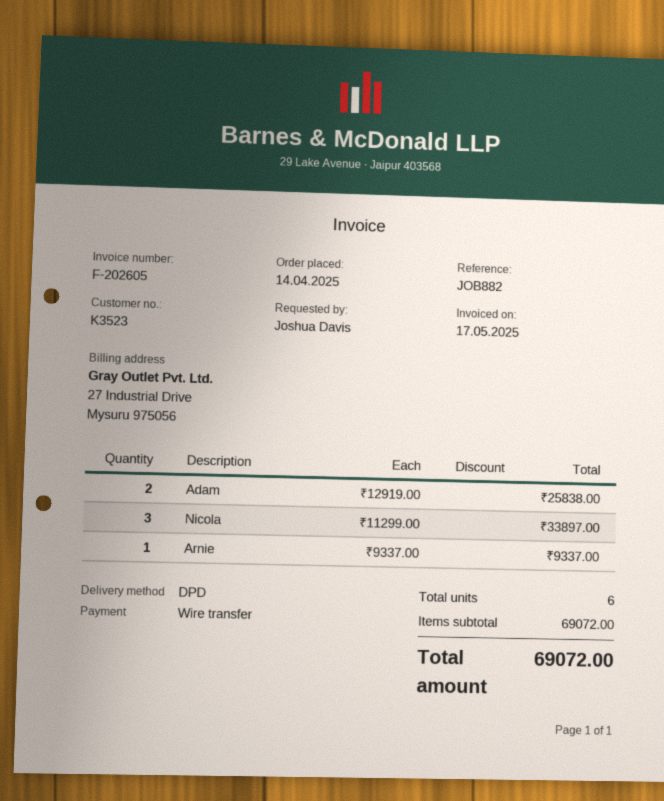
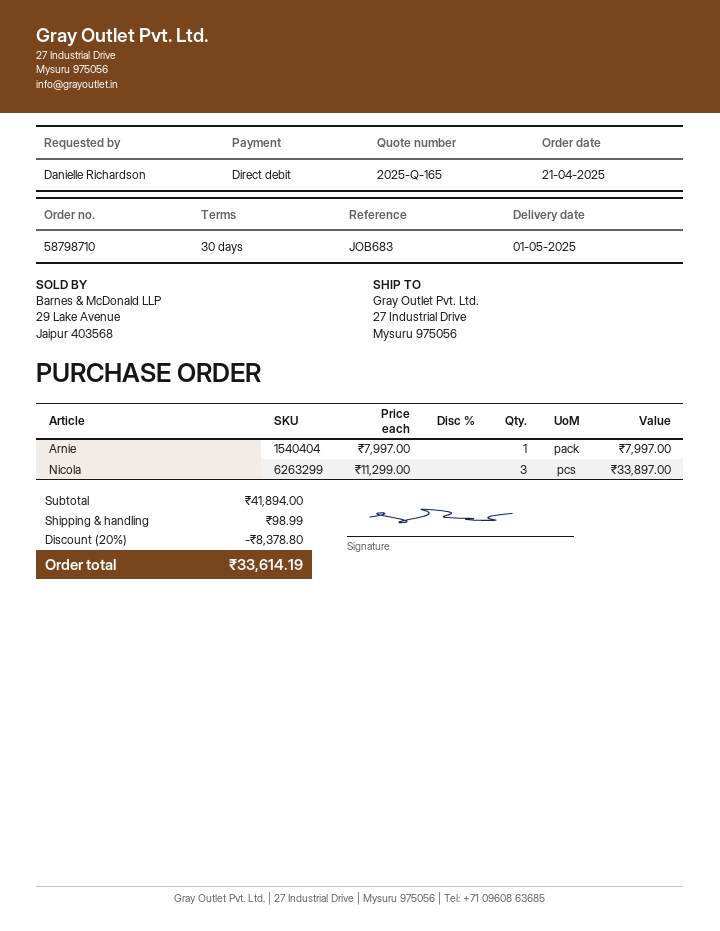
order date: 2025-04-14 -> 2025-04-21
reference: JOB882 -> JOB683
ordered by: Joshua Davis -> Danielle Richardson
payment method: bank transfer -> direct debit
Adam: 2 x 12919.00 = 25838.00 -> none
Arnie: 1 x 9337.00 = 9337.00 -> 1 x 7997.00 = 7997.00
subtotal: 69072.00 -> 41894.00
discount: none -> 20% = 8378.80
shipping: none -> 98.99
total: 69072.00 -> 33614.19

